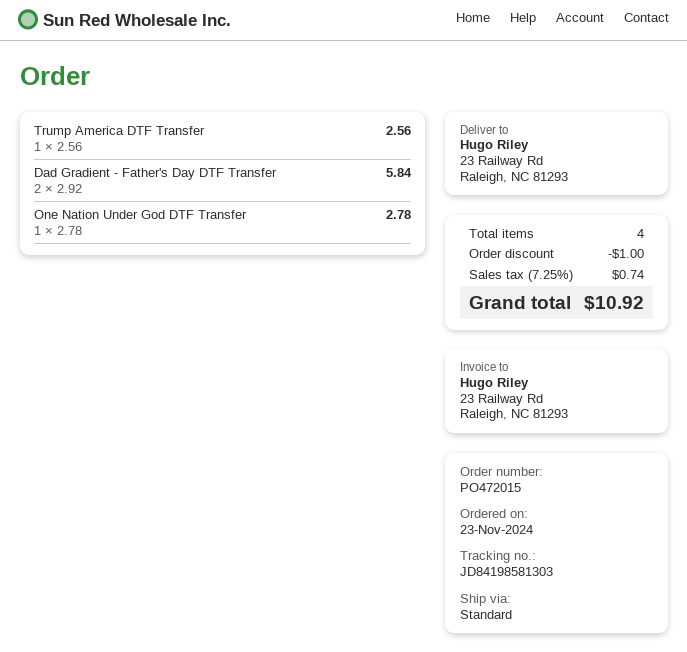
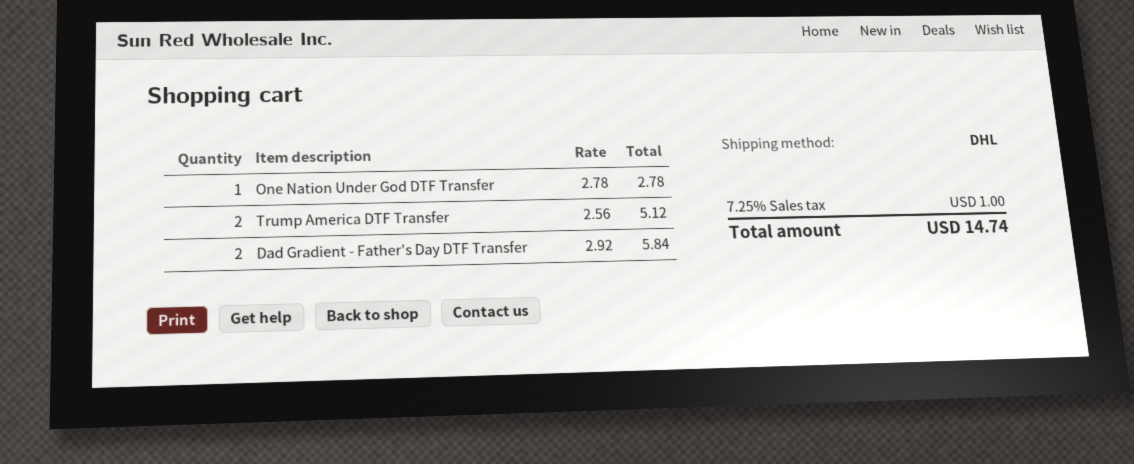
shipping method: standard -> DHL
Trump America DTF Transfer: 1 x 2.56 = 2.56 -> 2 x 2.56 = 5.12
discount: 1.00 -> none
tax: 7.25% = 0.74 -> 7.25% = 1.00
total: 10.92 -> 14.74

